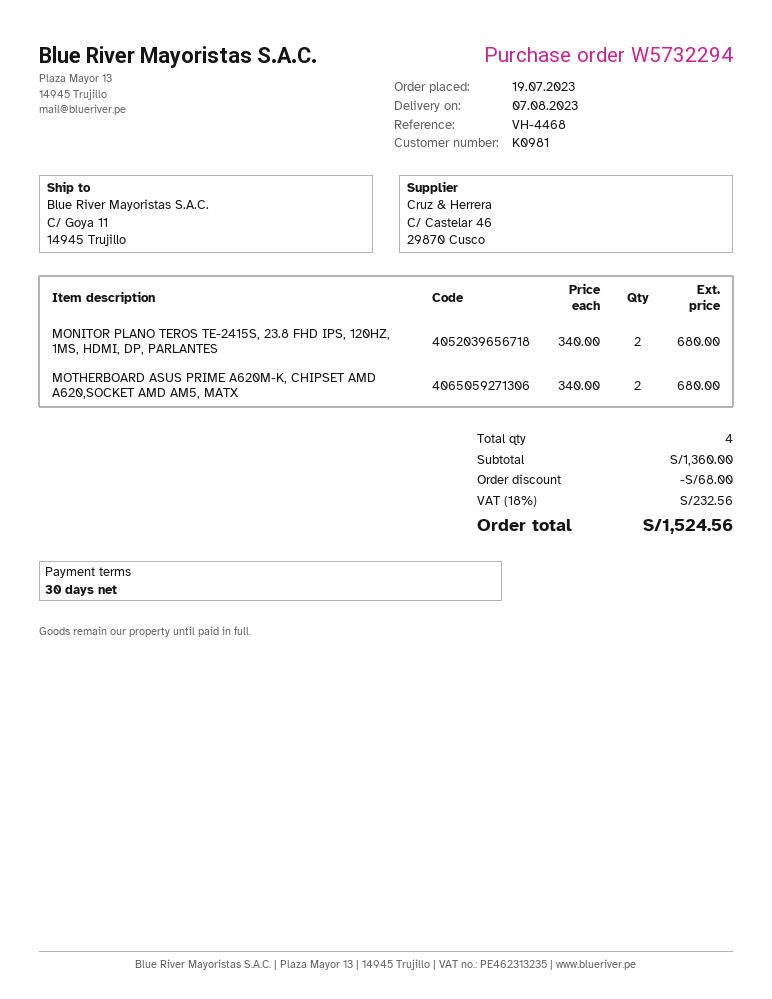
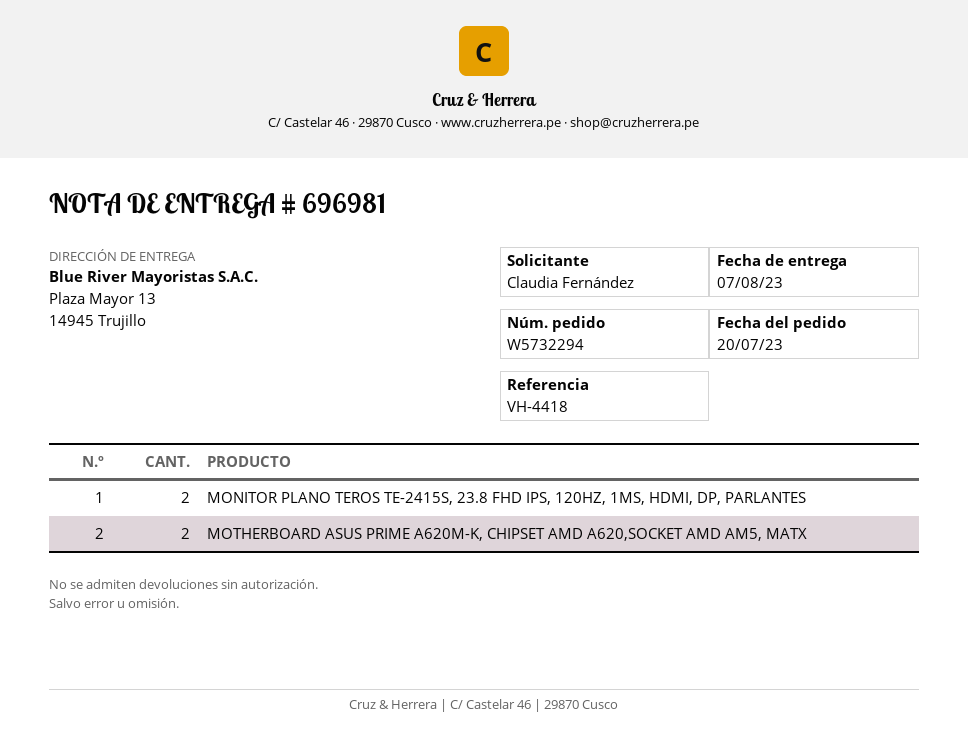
order date: 2023-07-19 -> 2023-07-20
reference: VH-4468 -> VH-4418
ship to: C/ Goya 11, 14945 Trujillo -> Plaza Mayor 13, 14945 Trujillo

